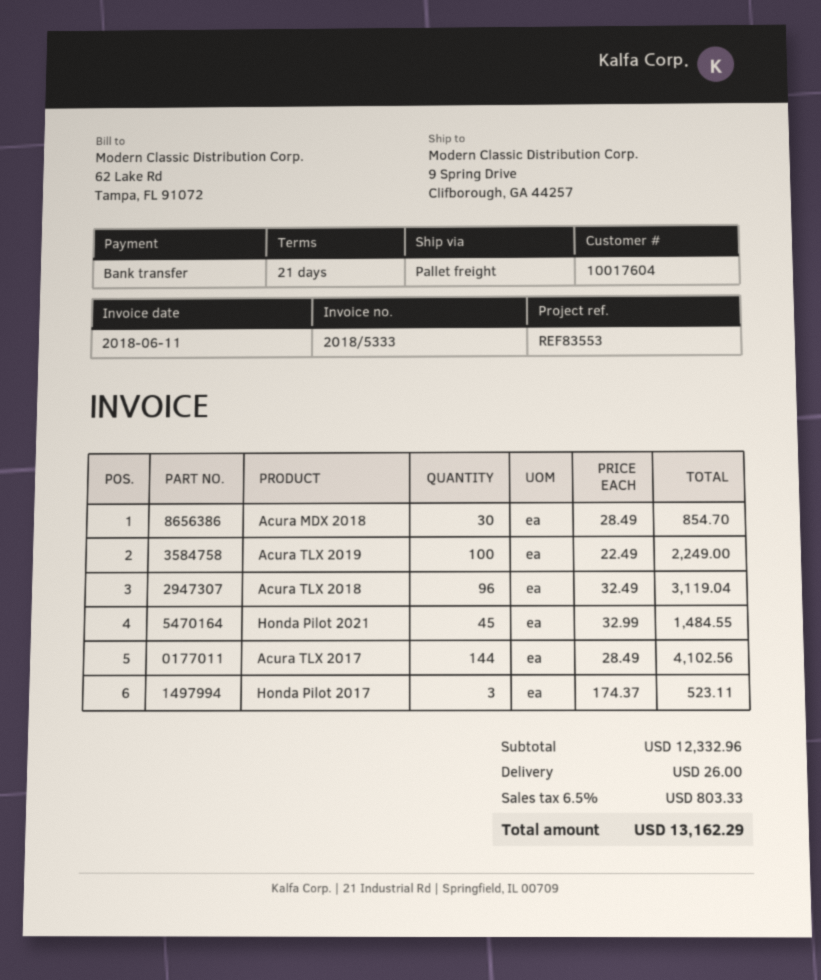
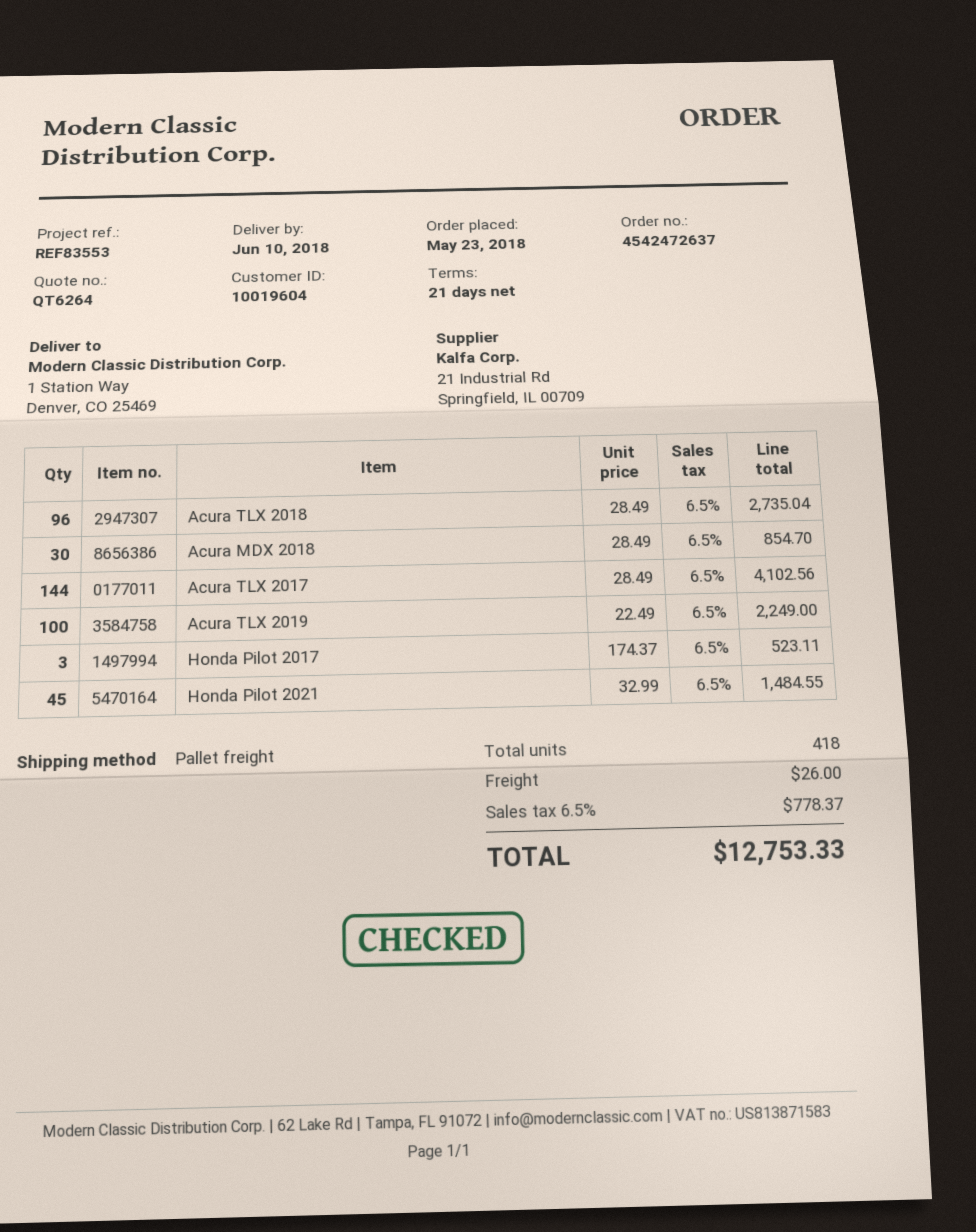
customer number: 10017604 -> 10019604
ship to: 9 Spring Drive, Clifborough, GA 44257 -> 1 Station Way, Denver, CO 25469
Acura TLX 2018: 96 x 32.49 = 3119.04 -> 96 x 28.49 = 2735.04
tax: 6.5% = 803.33 -> 6.5% = 778.37
total: 13162.29 -> 12753.33

